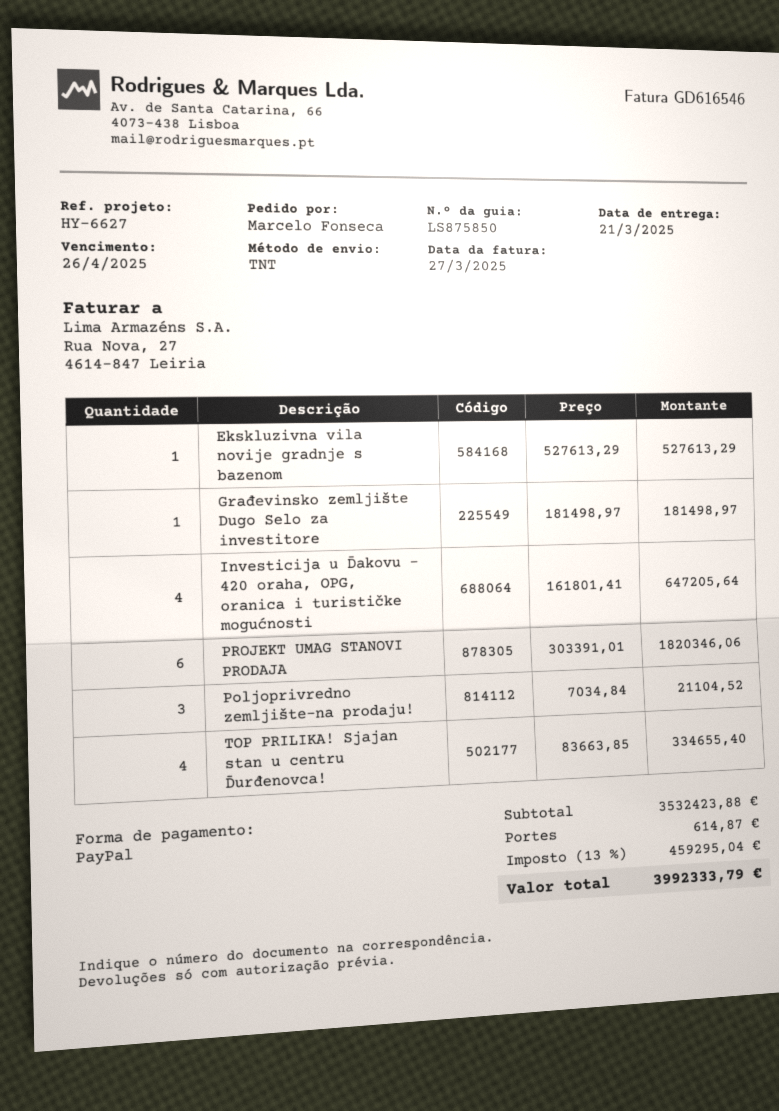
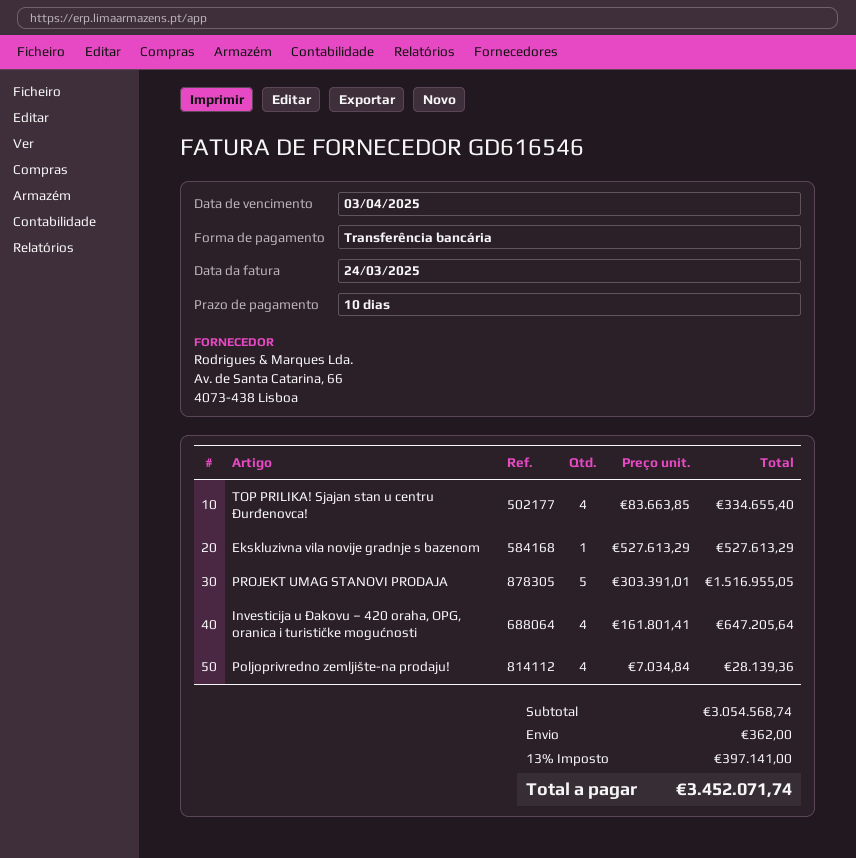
invoice date: 2025-03-27 -> 2025-03-24
due date: 2025-04-26 -> 2025-04-03
payment method: PayPal -> bank transfer
Građevinsko zemljište Dugo Selo za investitore: 1 x 181498.97 = 181498.97 -> none
PROJEKT UMAG STANOVI PRODAJA: 6 x 303391.01 = 1820346.06 -> 5 x 303391.01 = 1516955.05
Poljoprivredno zemljište-na prodaju!: 3 x 7034.84 = 21104.52 -> 4 x 7034.84 = 28139.36
subtotal: 3532423.88 -> 3054568.74
shipping: 614.87 -> 362.00
tax: 13% = 459295.04 -> 13% = 397141.00
total: 3992333.79 -> 3452071.74

